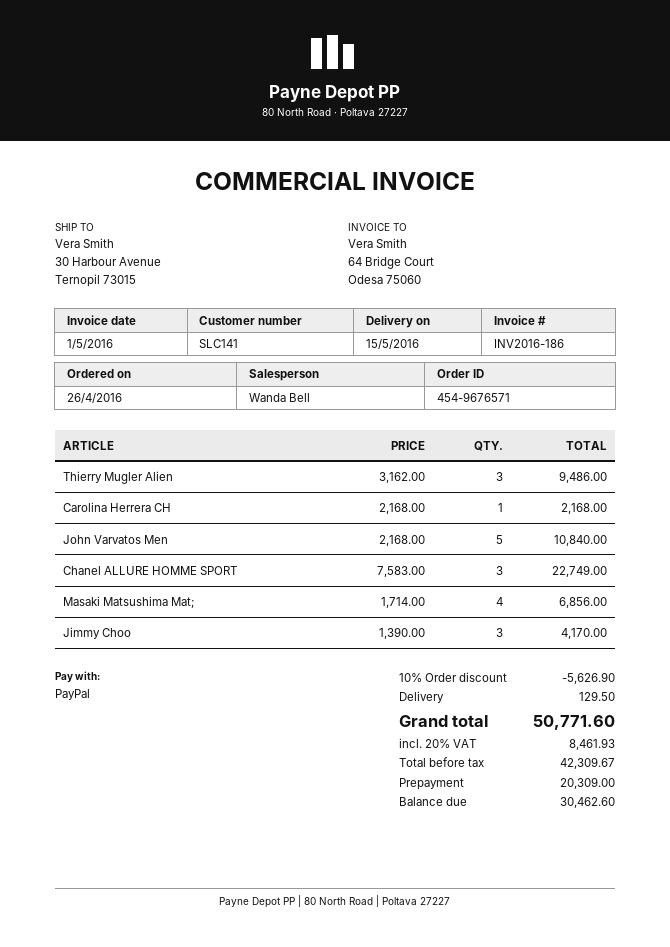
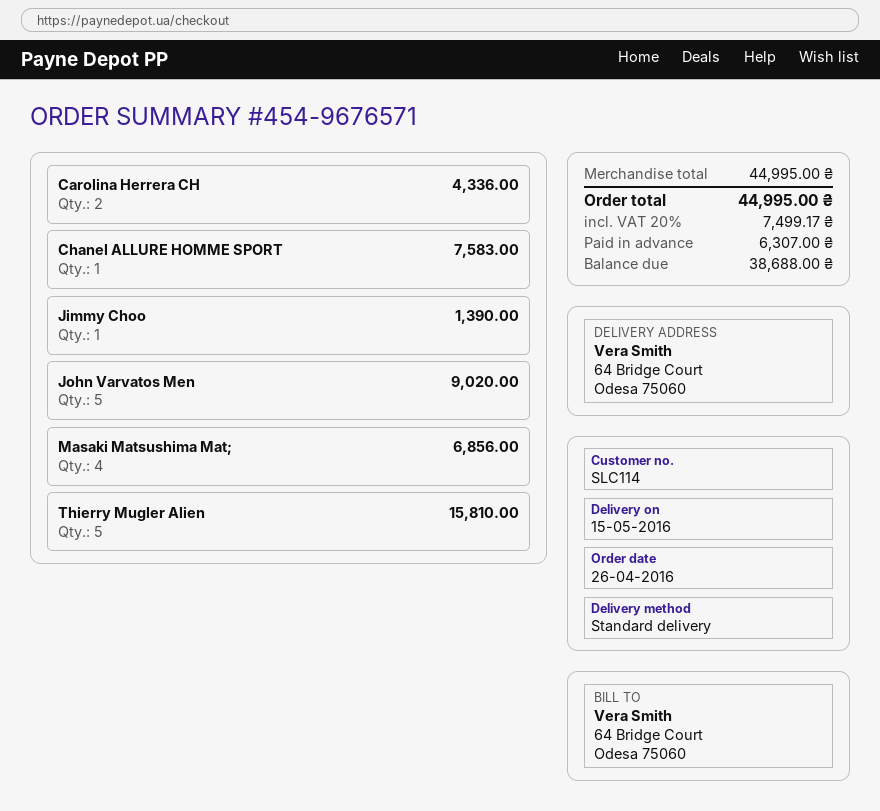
customer number: SLC141 -> SLC114
ship to: 30 Harbour Avenue, Ternopil 73015 -> 64 Bridge Court, Odesa 75060
Thierry Mugler Alien: 3 for 9486.00 -> 5 for 15810.00
Carolina Herrera CH: 1 for 2168.00 -> 2 for 4336.00
John Varvatos Men: 5 for 10840.00 -> 5 for 9020.00
Chanel ALLURE HOMME SPORT: 3 for 22749.00 -> 1 for 7583.00
Jimmy Choo: 3 for 4170.00 -> 1 for 1390.00
discount: 10% = 5626.90 -> none
shipping: 129.50 -> none
tax: 20% = 8461.93 -> 20% = 7499.17
total: 50771.60 -> 44995.00
deposit: 20309.00 -> 6307.00
balance: 30462.60 -> 38688.00

